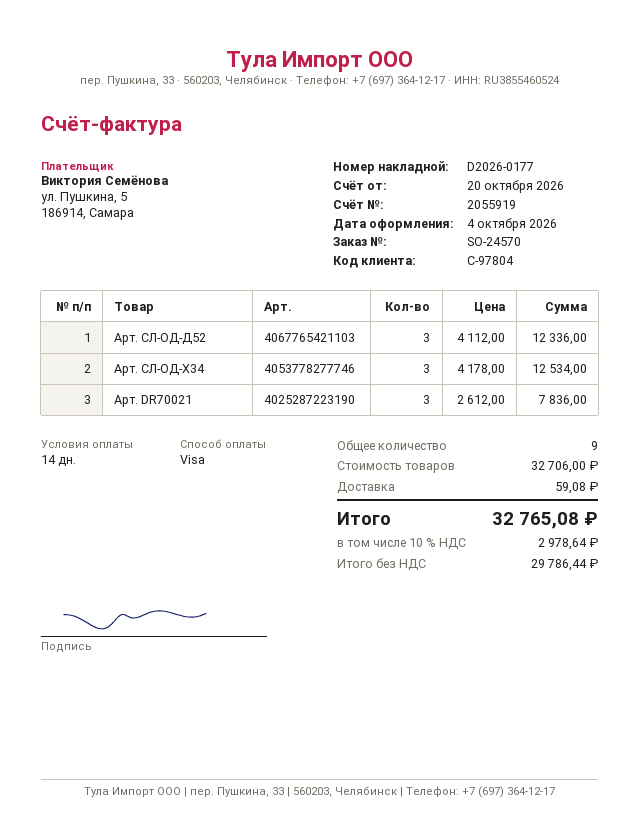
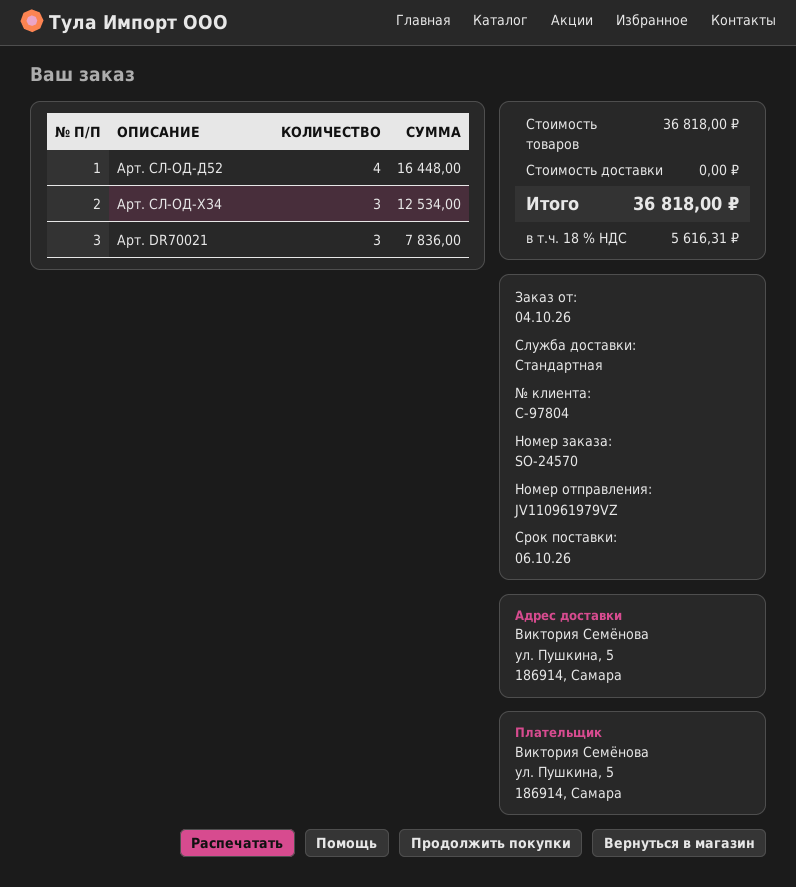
Арт. СЛ-ОД-Д52: 3 for 12336.00 -> 4 for 16448.00
subtotal: 32706.00 -> 36818.00
shipping: 59.08 -> 0.00
tax: 10% = 2978.64 -> 18% = 5616.31
total: 32765.08 -> 36818.00

